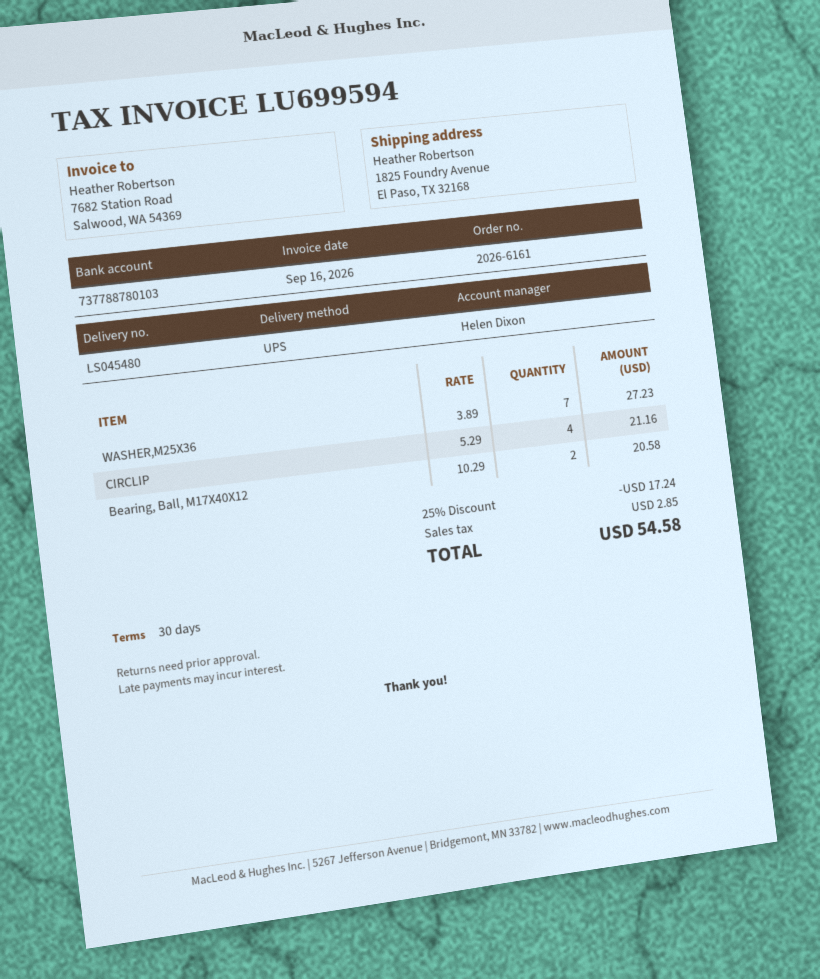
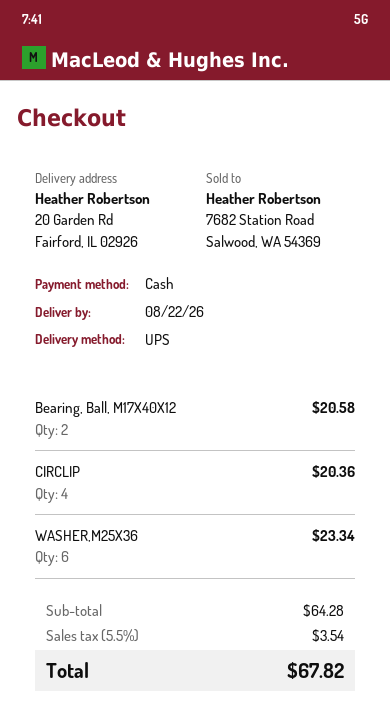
ship to: 1825 Foundry Avenue, El Paso, TX 32168 -> 20 Garden Rd, Fairford, IL 02926
WASHER,M25X36: 7 for 27.23 -> 6 for 23.34
CIRCLIP: 4 for 21.16 -> 4 for 20.36
discount: 25% = 17.24 -> none
tax: 2.85 -> 3.54
total: 54.58 -> 67.82

